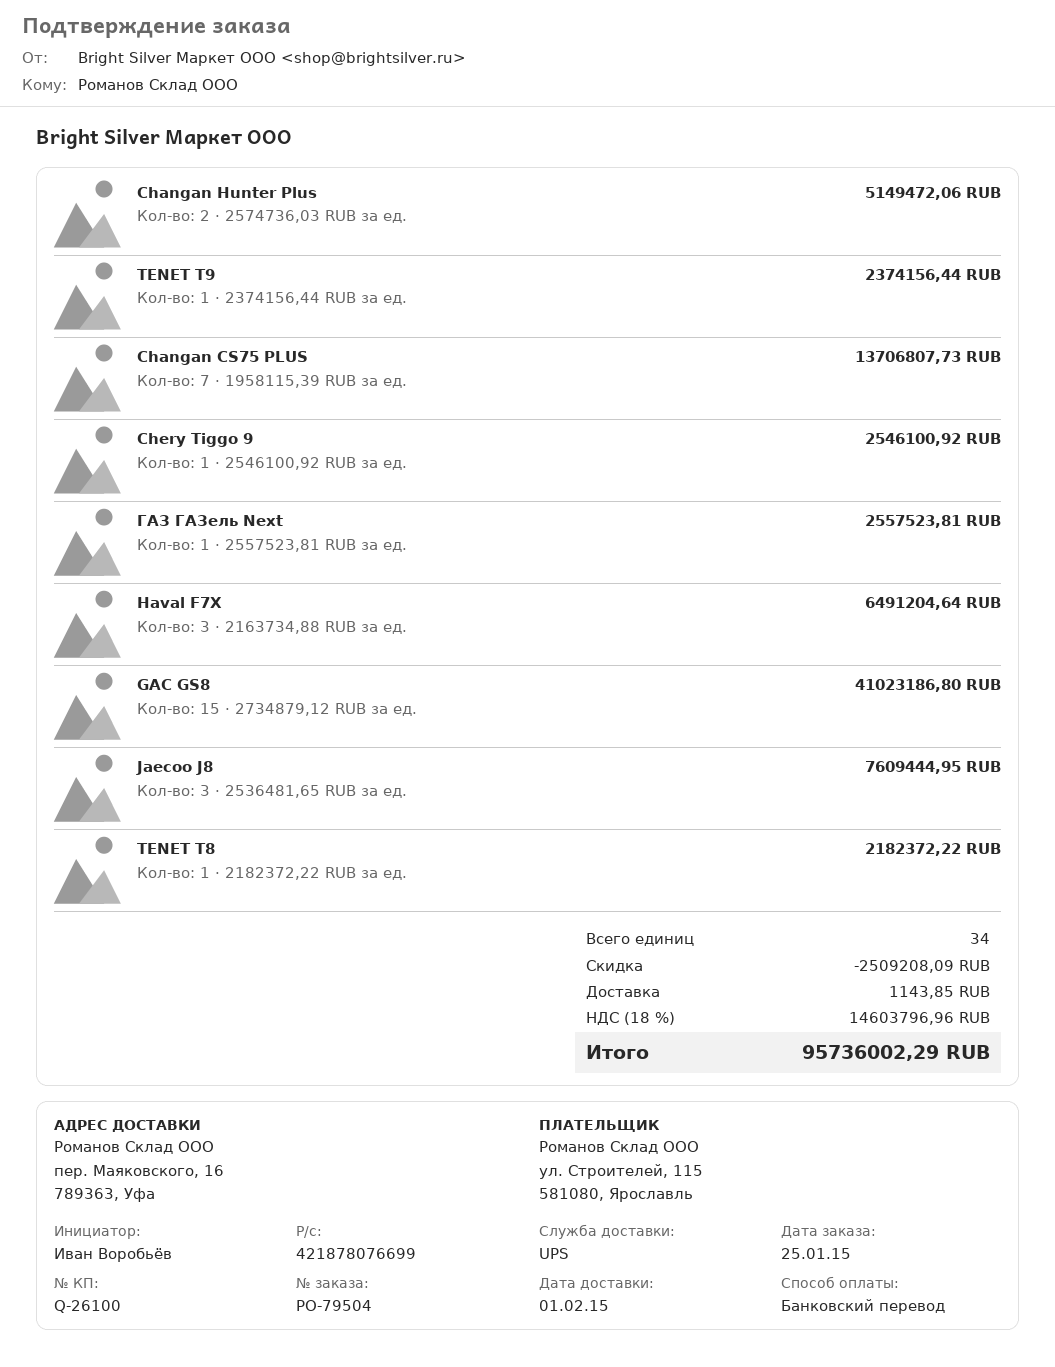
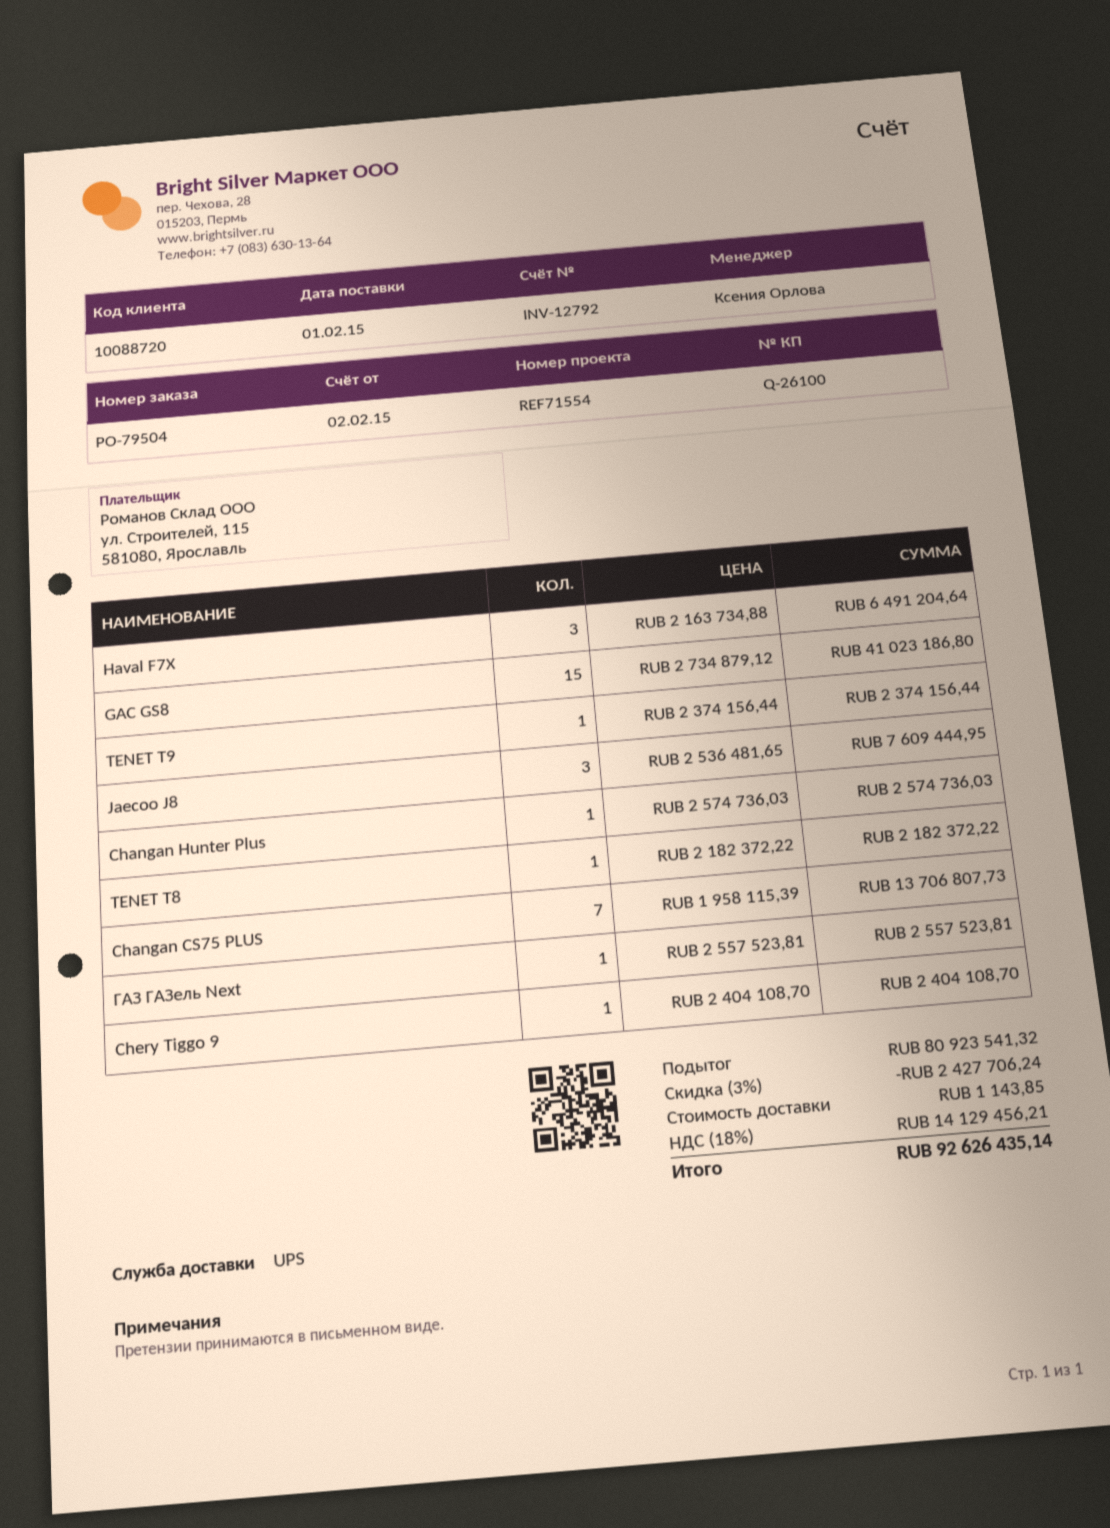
Changan Hunter Plus: 2 x 2574736.03 = 5149472.06 -> 1 x 2574736.03 = 2574736.03
Chery Tiggo 9: 1 x 2546100.92 = 2546100.92 -> 1 x 2404108.70 = 2404108.70
discount: 2509208.09 -> 2427706.24
tax: 18% = 14603796.96 -> 18% = 14129456.21
total: 95736002.29 -> 92626435.14

